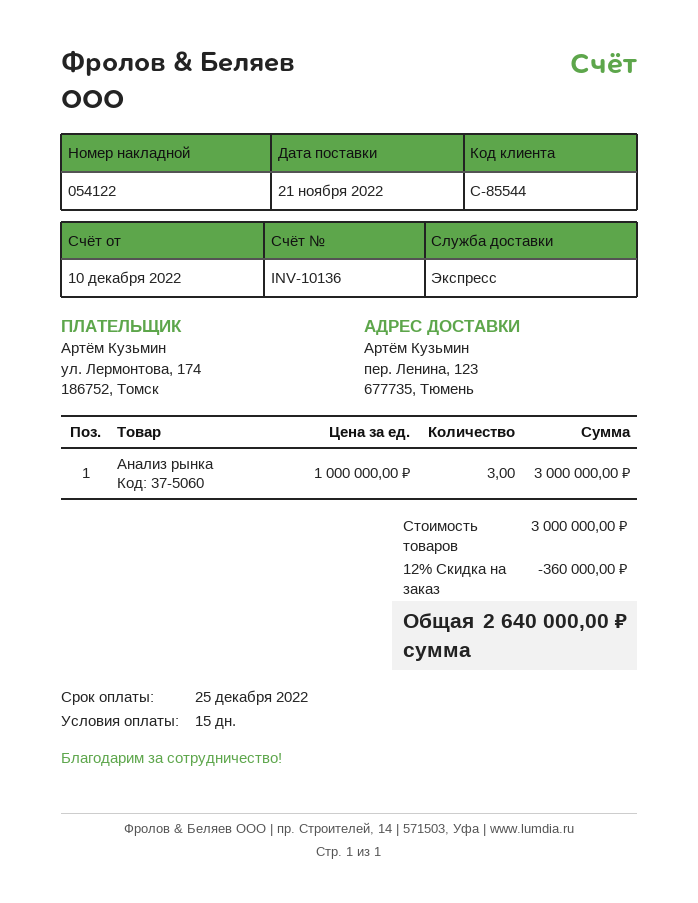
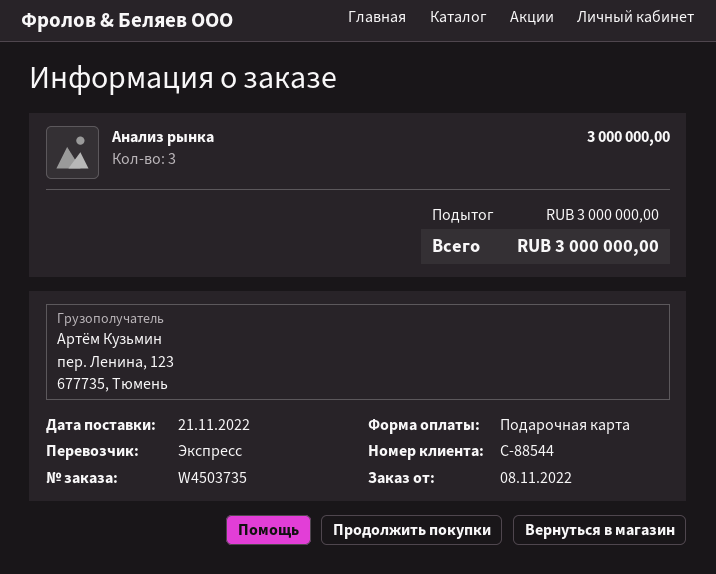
customer number: C-85544 -> C-88544
discount: 12% = 360000.00 -> none
total: 2640000.00 -> 3000000.00

